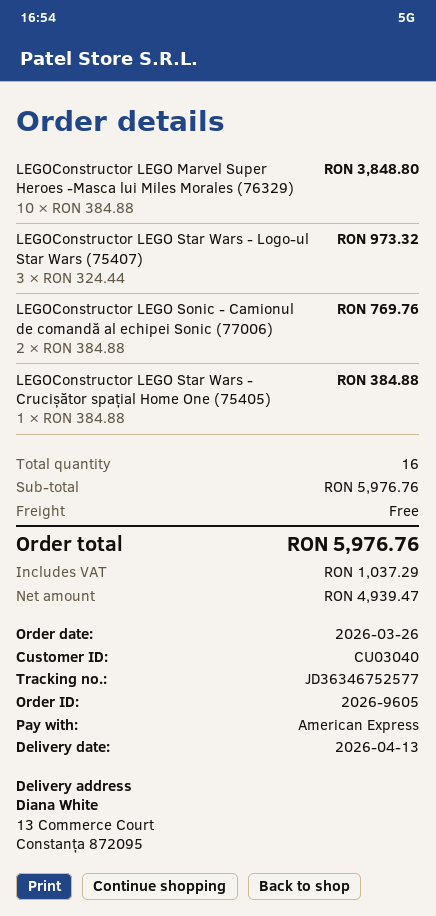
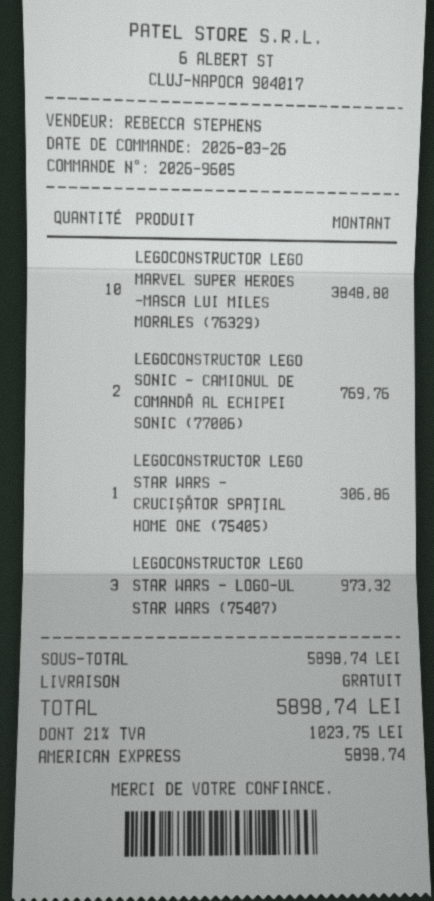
LEGOConstructor LEGO Star Wars - Crucișător spațial Home One (75405): 1 for 384.88 -> 1 for 306.86
subtotal: 5976.76 -> 5898.74
tax: 1037.29 -> 1023.75
total: 5976.76 -> 5898.74

